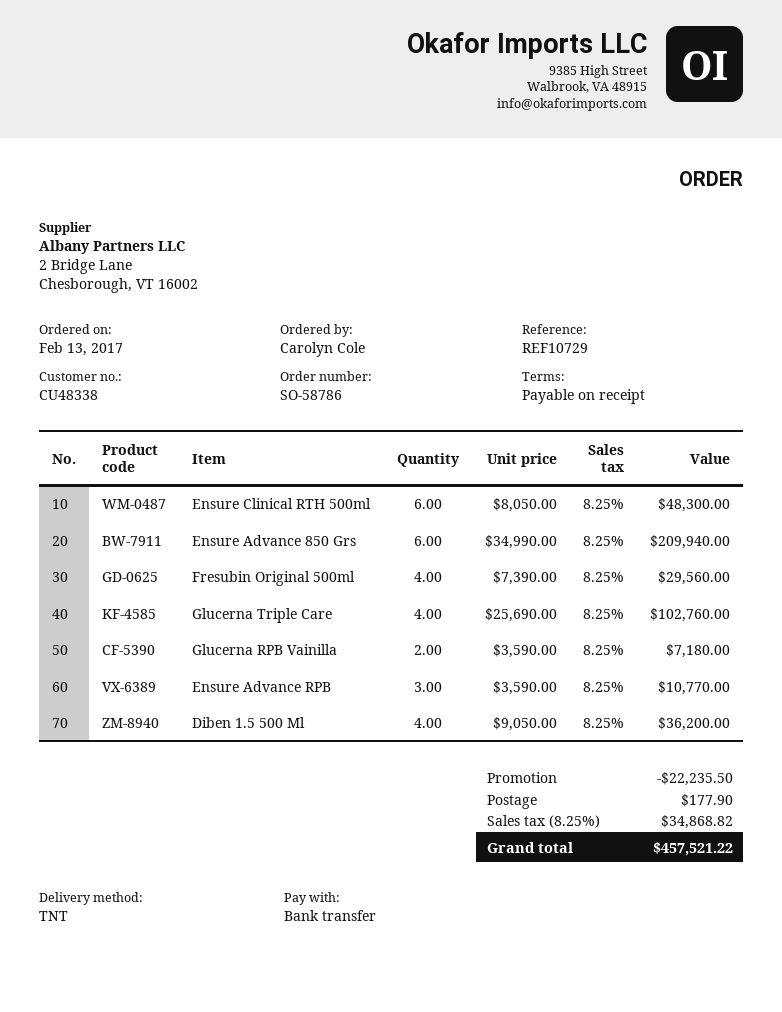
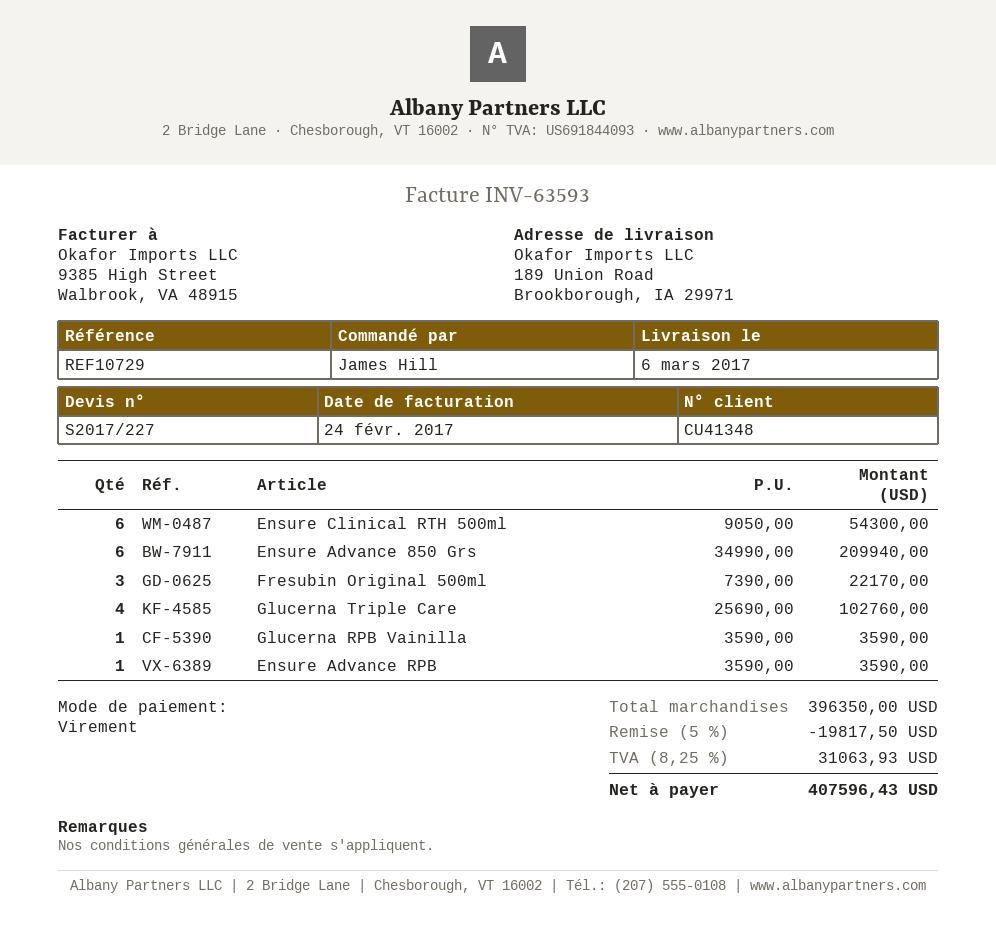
customer number: CU48338 -> CU41348
ordered by: Carolyn Cole -> James Hill
Ensure Clinical RTH 500ml: 6 x 8050.00 = 48300.00 -> 6 x 9050.00 = 54300.00
Fresubin Original 500ml: 4 x 7390.00 = 29560.00 -> 3 x 7390.00 = 22170.00
Glucerna RPB Vainilla: 2 x 3590.00 = 7180.00 -> 1 x 3590.00 = 3590.00
Ensure Advance RPB: 3 x 3590.00 = 10770.00 -> 1 x 3590.00 = 3590.00
Diben 1.5 500 Ml: 4 x 9050.00 = 36200.00 -> none
discount: 22235.50 -> 19817.50
shipping: 177.90 -> none
tax: 8.25% = 34868.82 -> 8.25% = 31063.93
total: 457521.22 -> 407596.43

